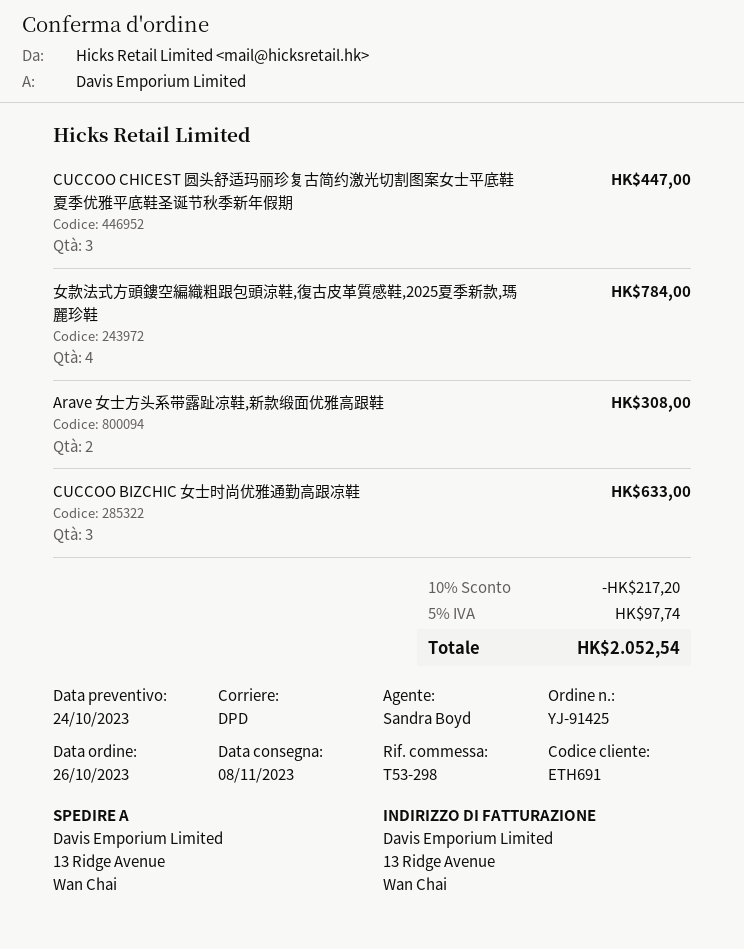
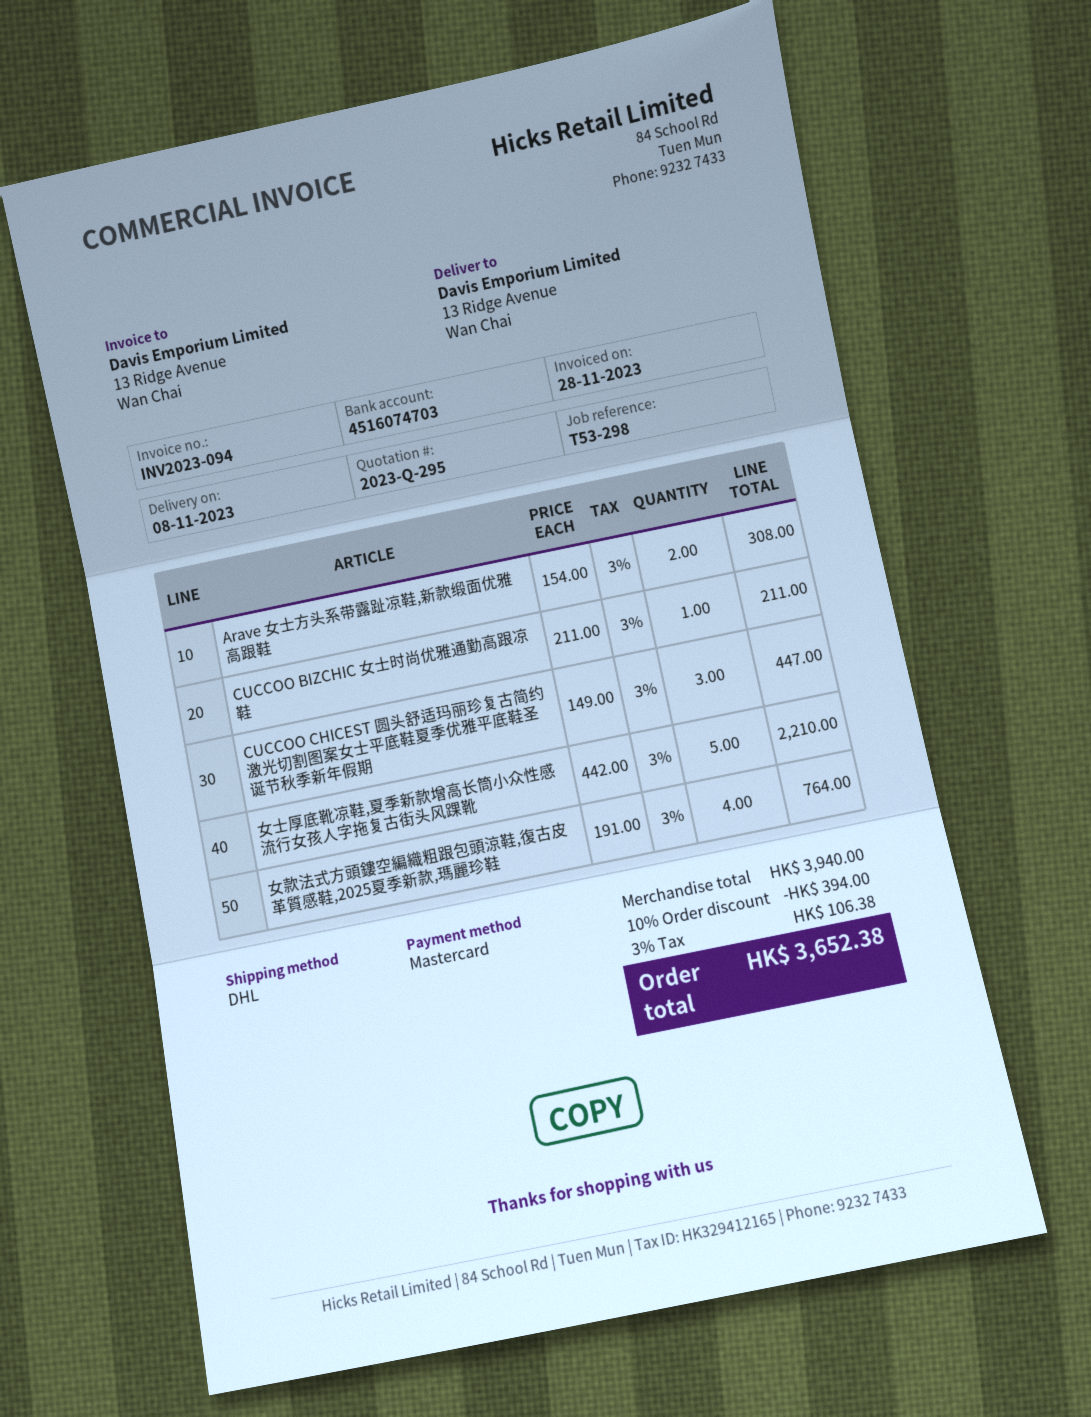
shipping method: DPD -> DHL
女款法式方頭鏤空編織粗跟包頭涼鞋,復古皮革質感鞋,2025夏季新款,瑪麗珍鞋: 4 for 784.00 -> 4 for 764.00
CUCCOO BIZCHIC 女士时尚优雅通勤高跟凉鞋: 3 for 633.00 -> 1 for 211.00
女士厚底靴凉鞋,夏季新款增高长筒小众性感流行女孩人字拖复古街头风踝靴: none -> 5 for 2210.00
discount: 10% = 217.20 -> 10% = 394.00
tax: 5% = 97.74 -> 3% = 106.38
total: 2052.54 -> 3652.38

